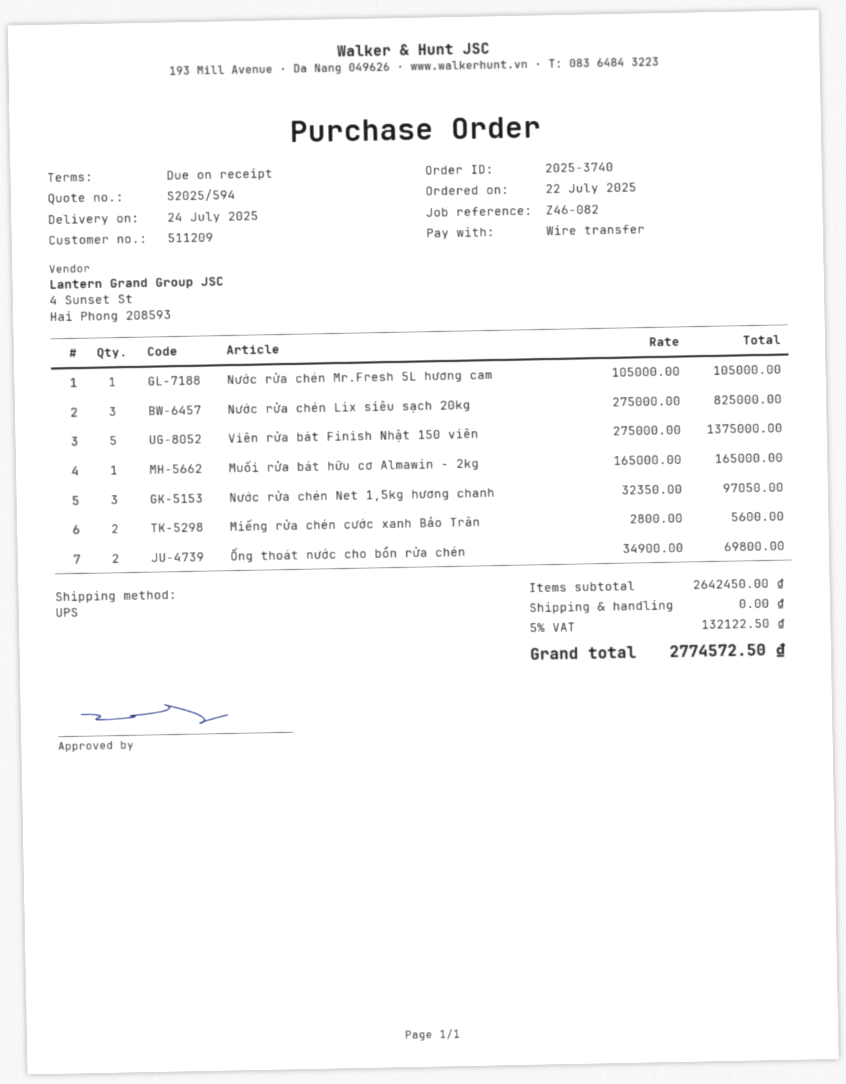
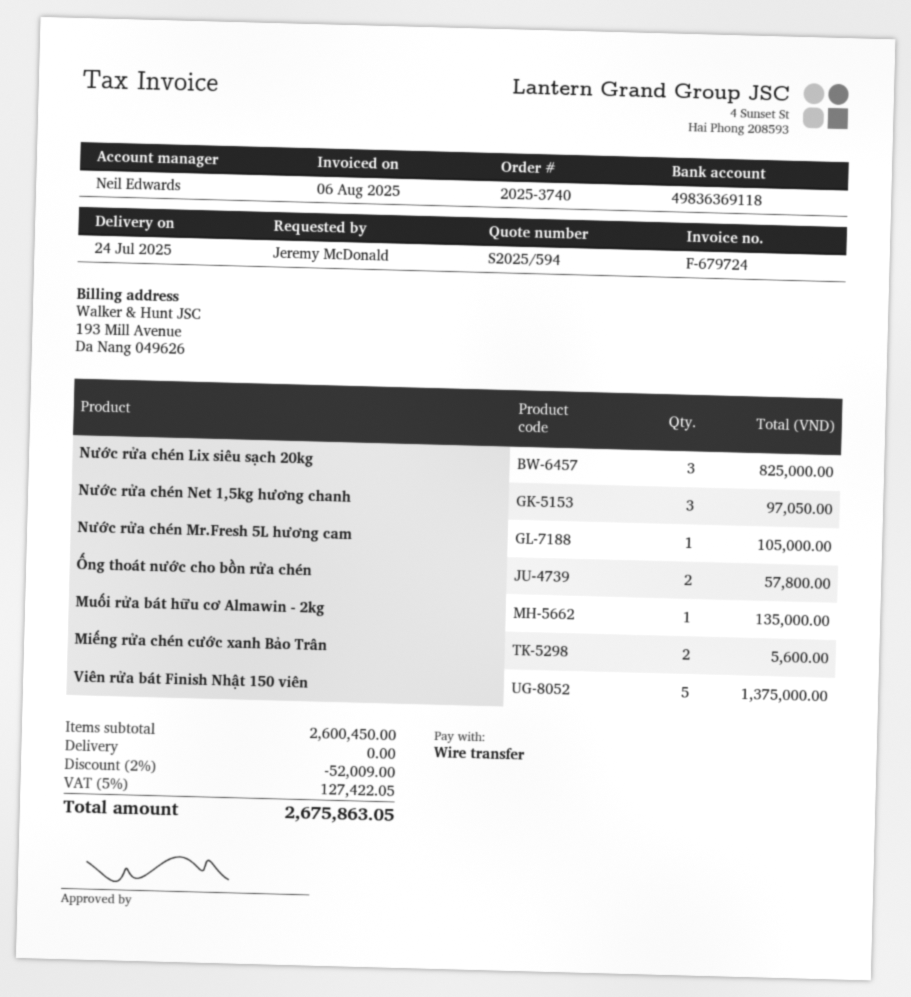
Muối rửa bát hữu cơ Almawin - 2kg: 1 for 165000.00 -> 1 for 135000.00
Ống thoát nước cho bồn rửa chén: 2 for 69800.00 -> 2 for 57800.00
subtotal: 2642450.00 -> 2600450.00
discount: none -> 2% = 52009.00
tax: 5% = 132122.50 -> 5% = 127422.05
total: 2774572.50 -> 2675863.05

